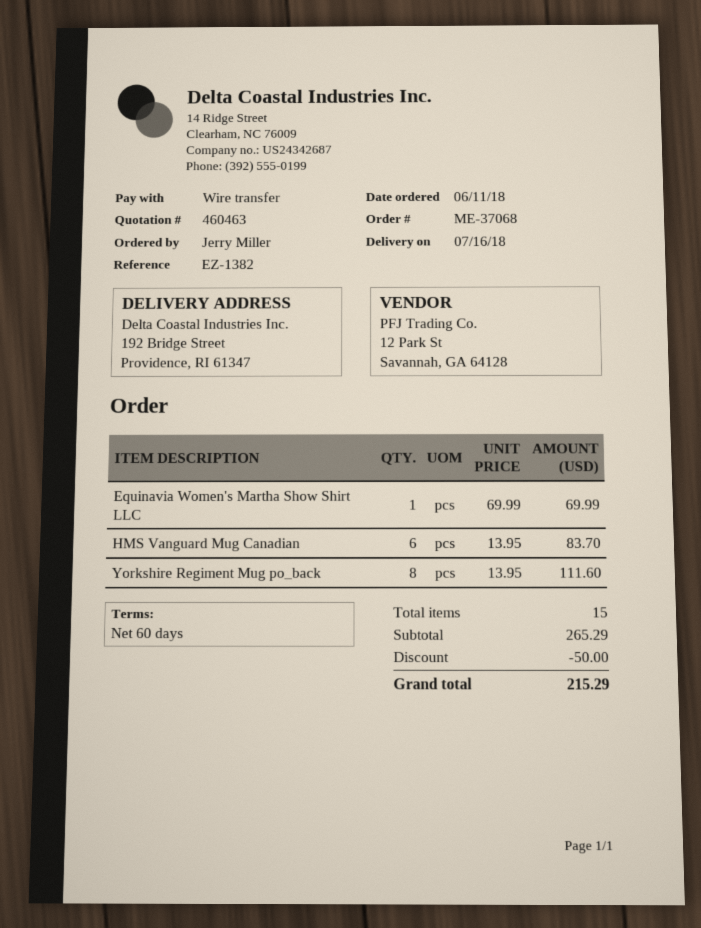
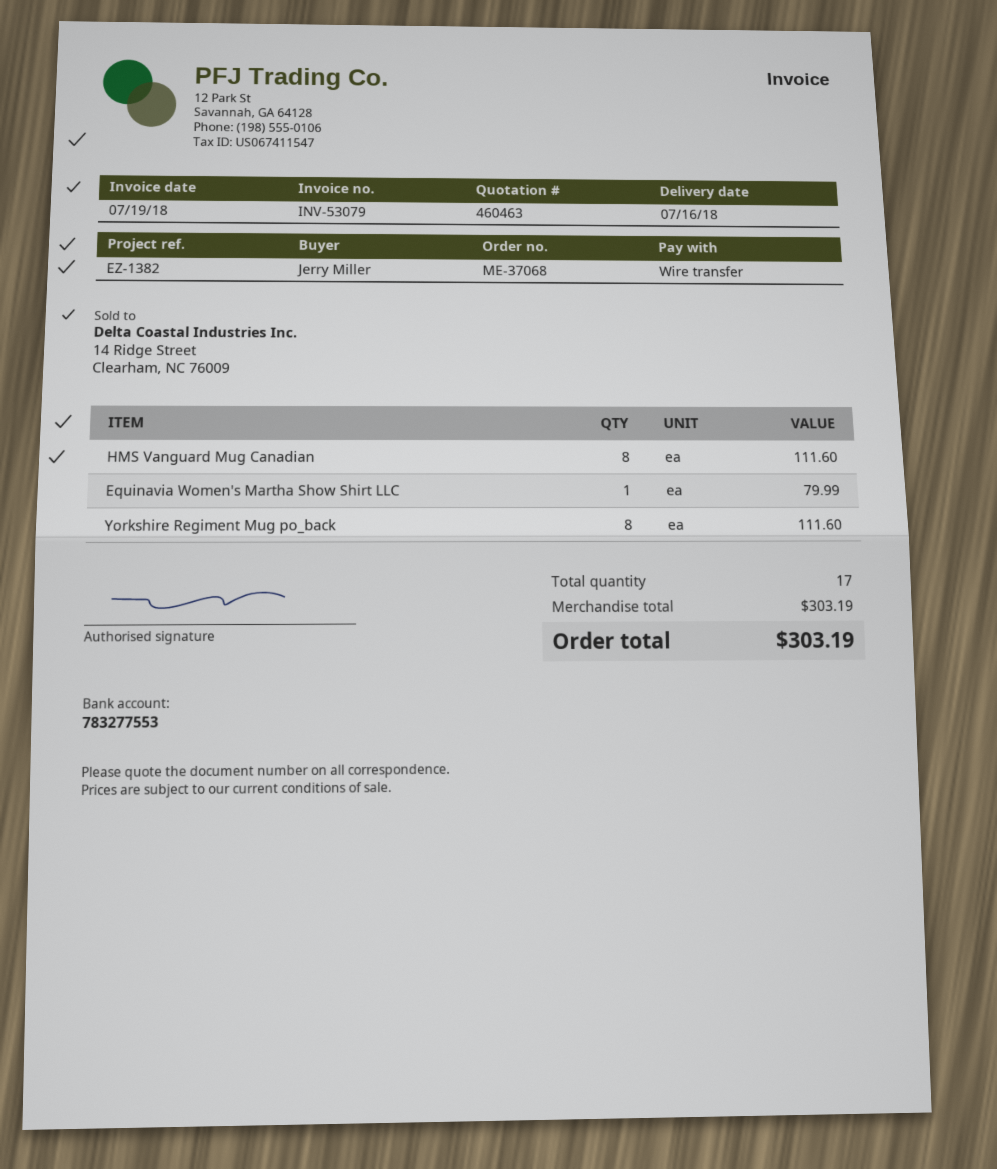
Equinavia Women's Martha Show Shirt LLC: 1 for 69.99 -> 1 for 79.99
HMS Vanguard Mug Canadian: 6 for 83.70 -> 8 for 111.60
total quantity: 15 -> 17
subtotal: 265.29 -> 303.19
discount: 50.00 -> none
total: 215.29 -> 303.19

